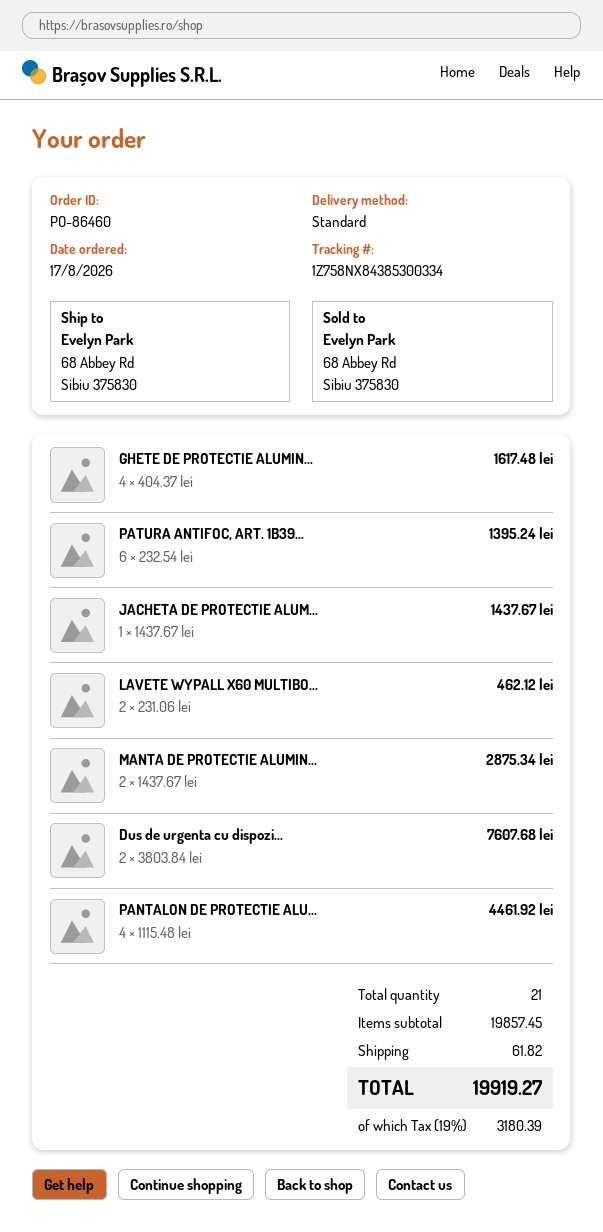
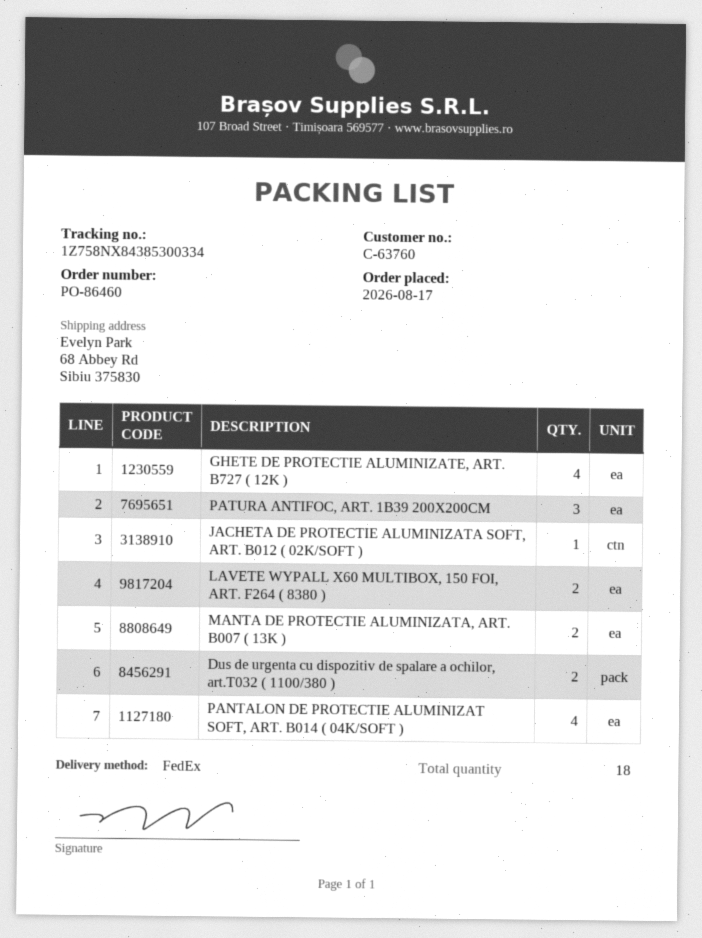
shipping method: standard -> FedEx
PATURA ANTIFOC, ART. 1B39...: 6 -> 3
total quantity: 21 -> 18

